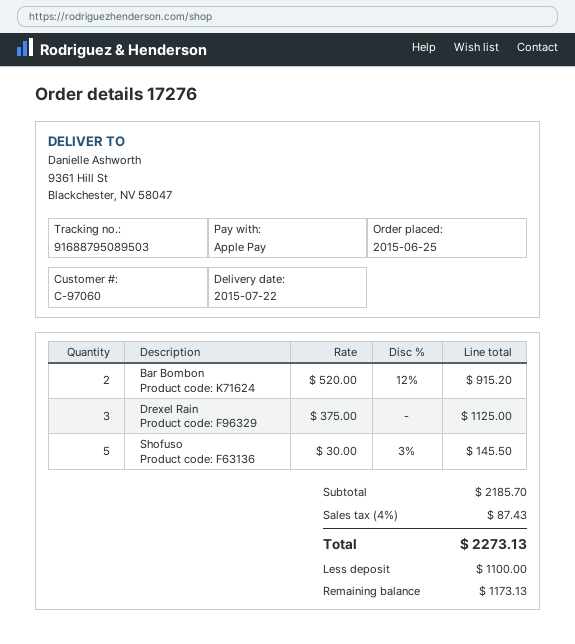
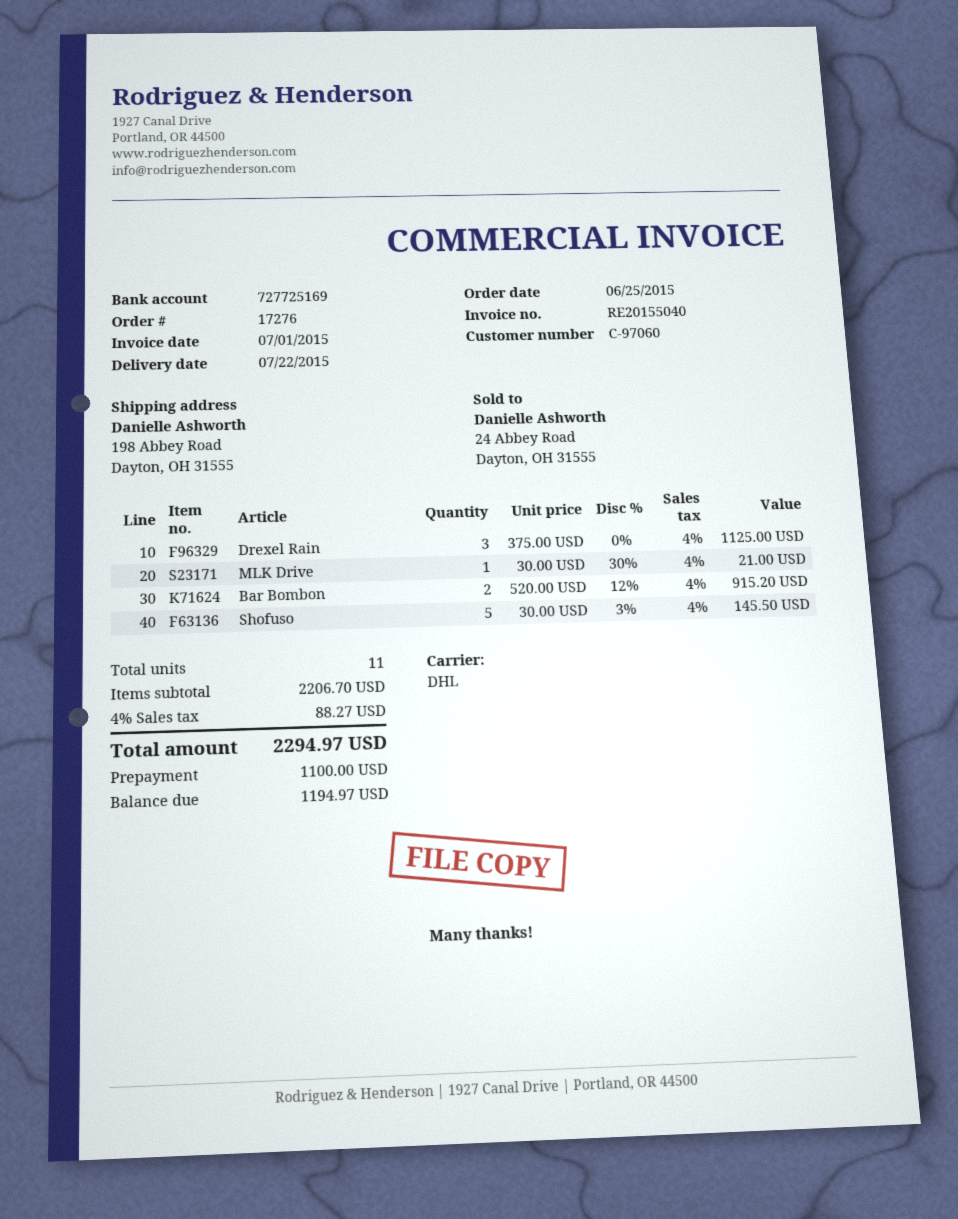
ship to: 9361 Hill St, Blackchester, NV 58047 -> 198 Abbey Road, Dayton, OH 31555
MLK Drive: none -> 1 x 30.00 - 30% = 21.00
subtotal: 2185.70 -> 2206.70
tax: 4% = 87.43 -> 4% = 88.27
total: 2273.13 -> 2294.97
balance: 1173.13 -> 1194.97

